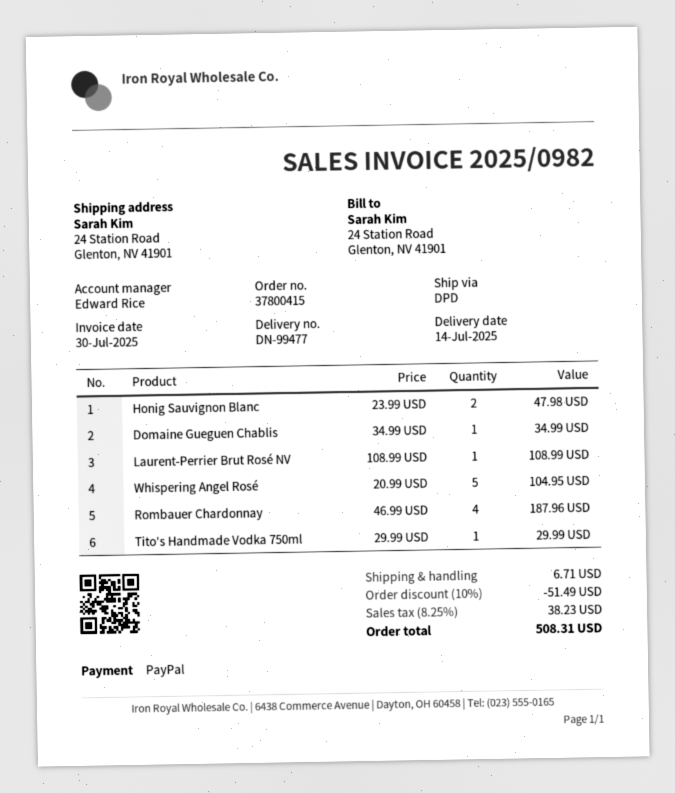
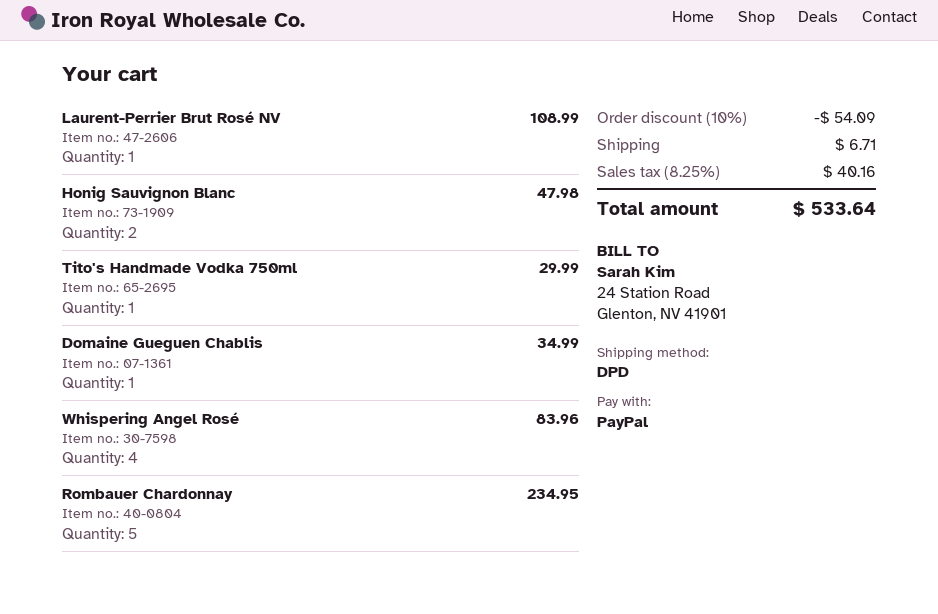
Whispering Angel Rosé: 5 for 104.95 -> 4 for 83.96
Rombauer Chardonnay: 4 for 187.96 -> 5 for 234.95
discount: 10% = 51.49 -> 10% = 54.09
tax: 8.25% = 38.23 -> 8.25% = 40.16
total: 508.31 -> 533.64

